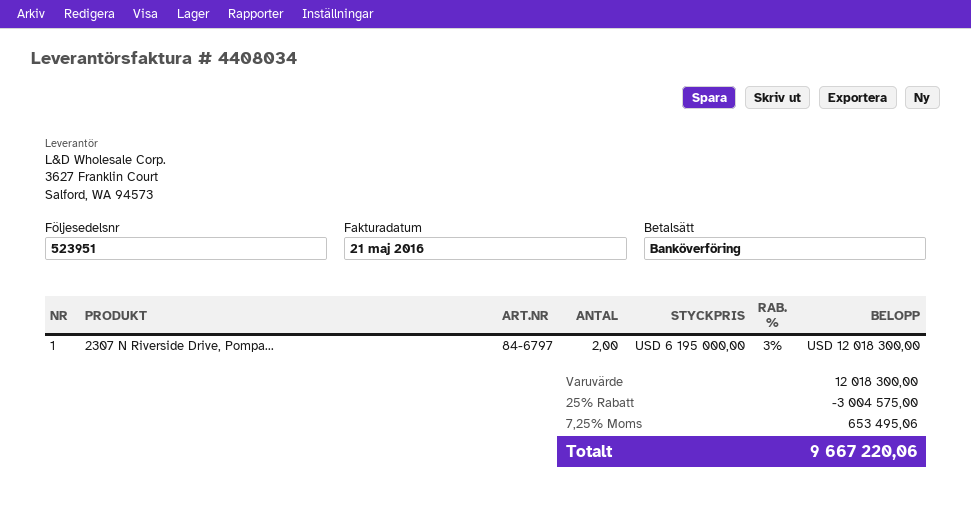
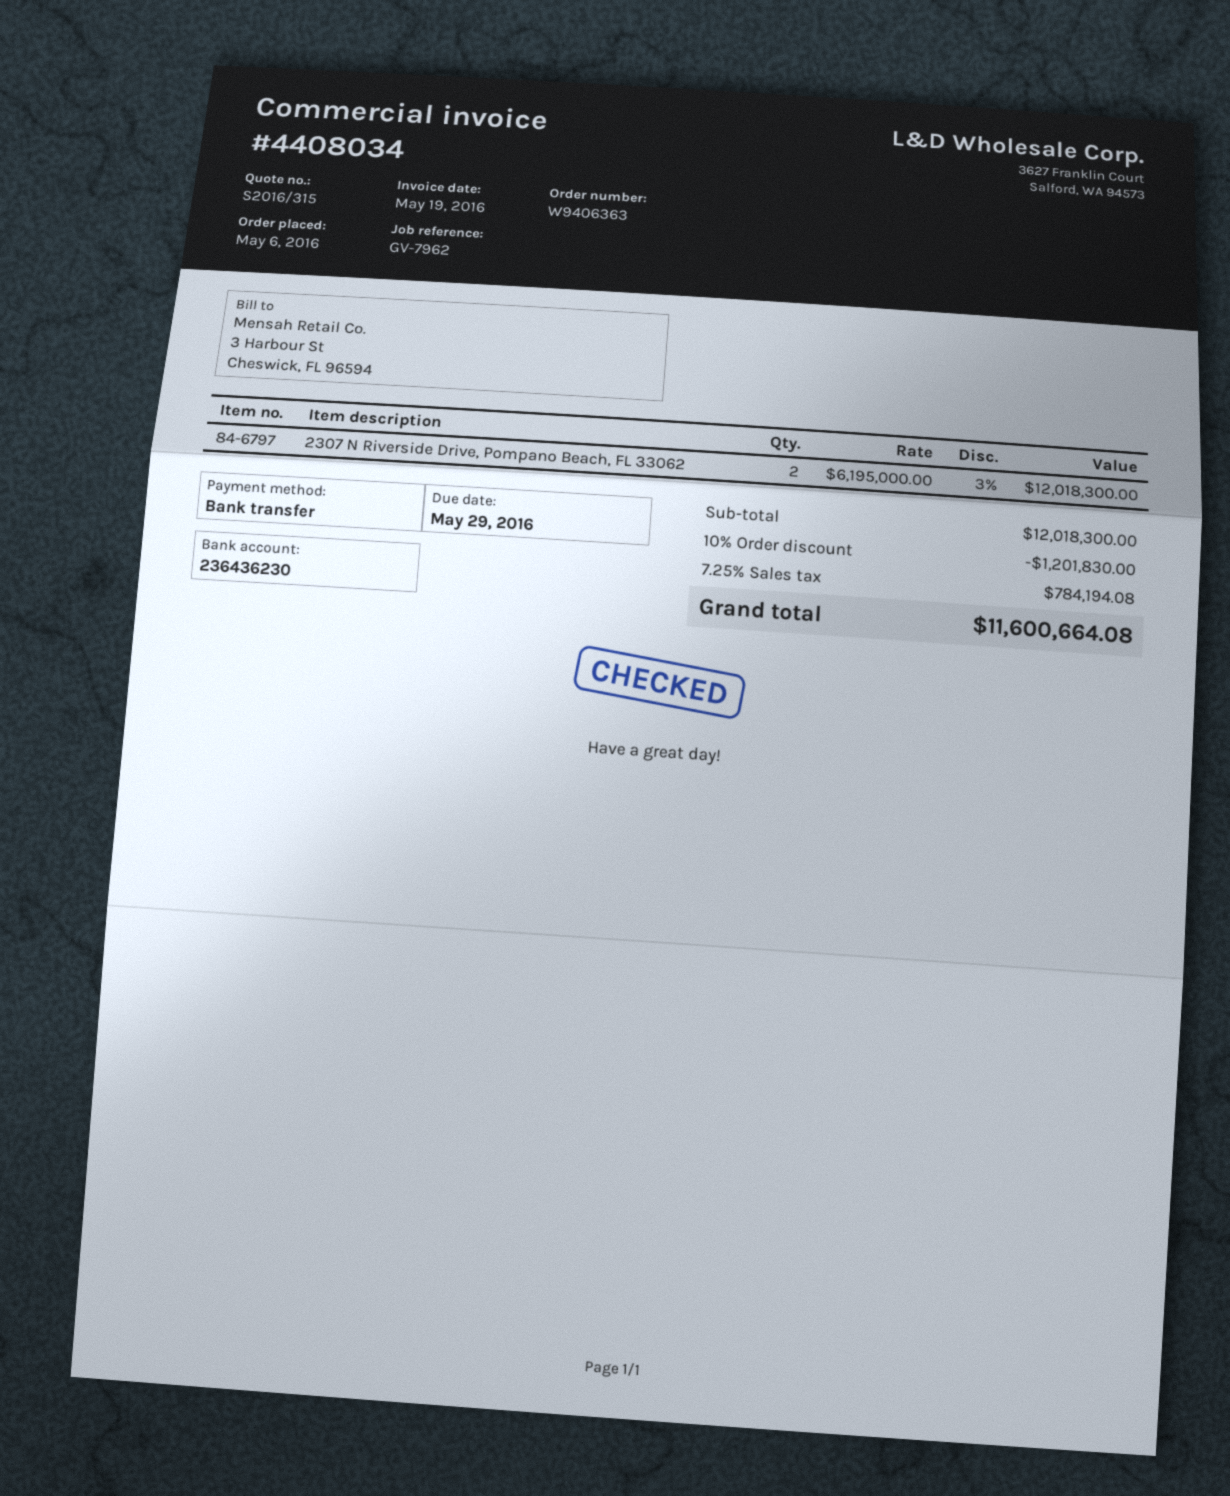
invoice date: 2016-05-21 -> 2016-05-19
discount: 25% = 3004575.00 -> 10% = 1201830.00
tax: 7.25% = 653495.06 -> 7.25% = 784194.08
total: 9667220.06 -> 11600664.08

